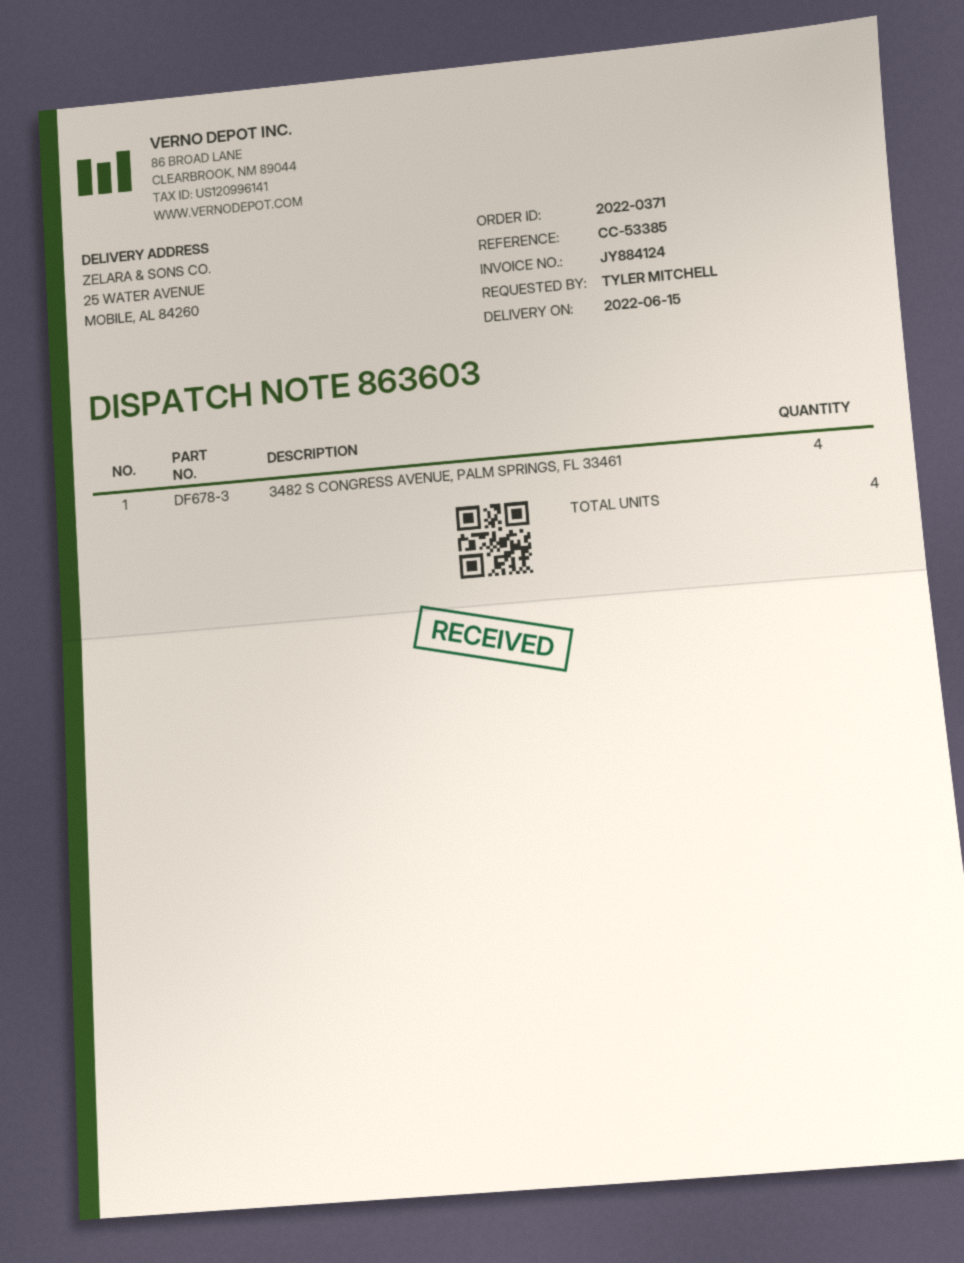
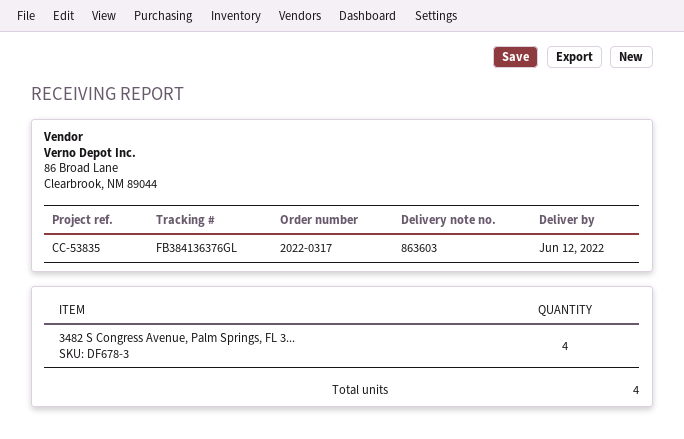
order number: 2022-0371 -> 2022-0317
delivery date: 2022-06-15 -> 2022-06-12
reference: CC-53385 -> CC-53835

